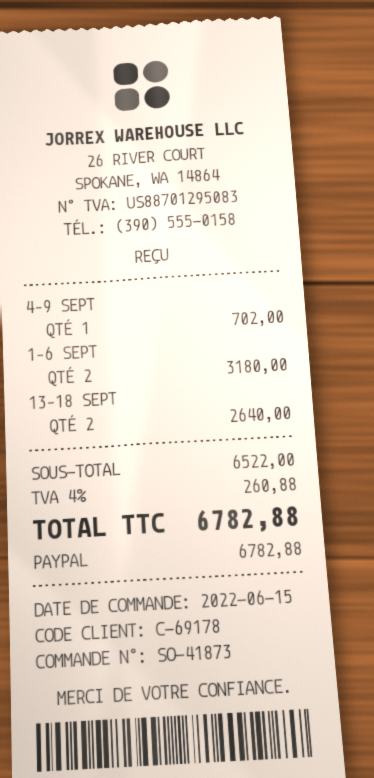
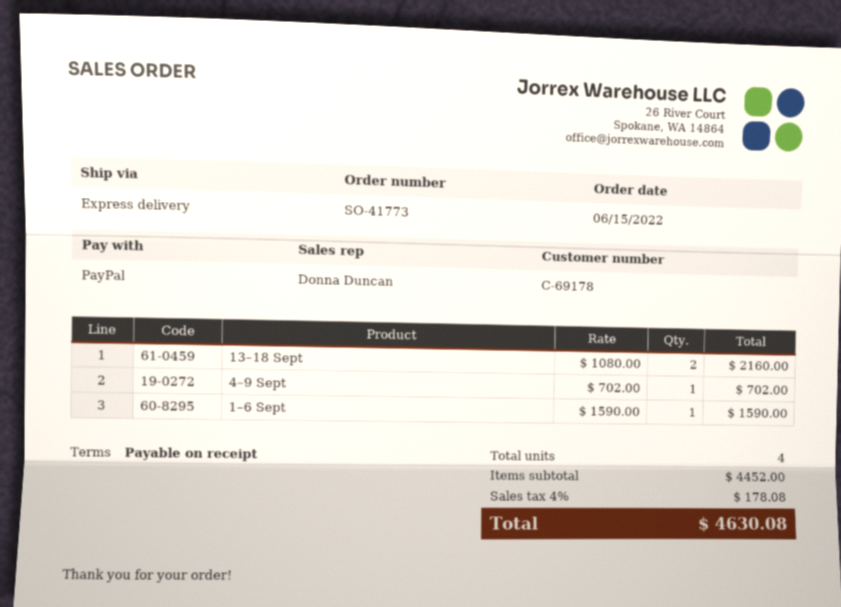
order number: SO-41873 -> SO-41773
1–6 SEPT: 2 for 3180.00 -> 1 for 1590.00
13–18 SEPT: 2 for 2640.00 -> 2 for 2160.00
subtotal: 6522.00 -> 4452.00
tax: 4% = 260.88 -> 4% = 178.08
total: 6782.88 -> 4630.08

